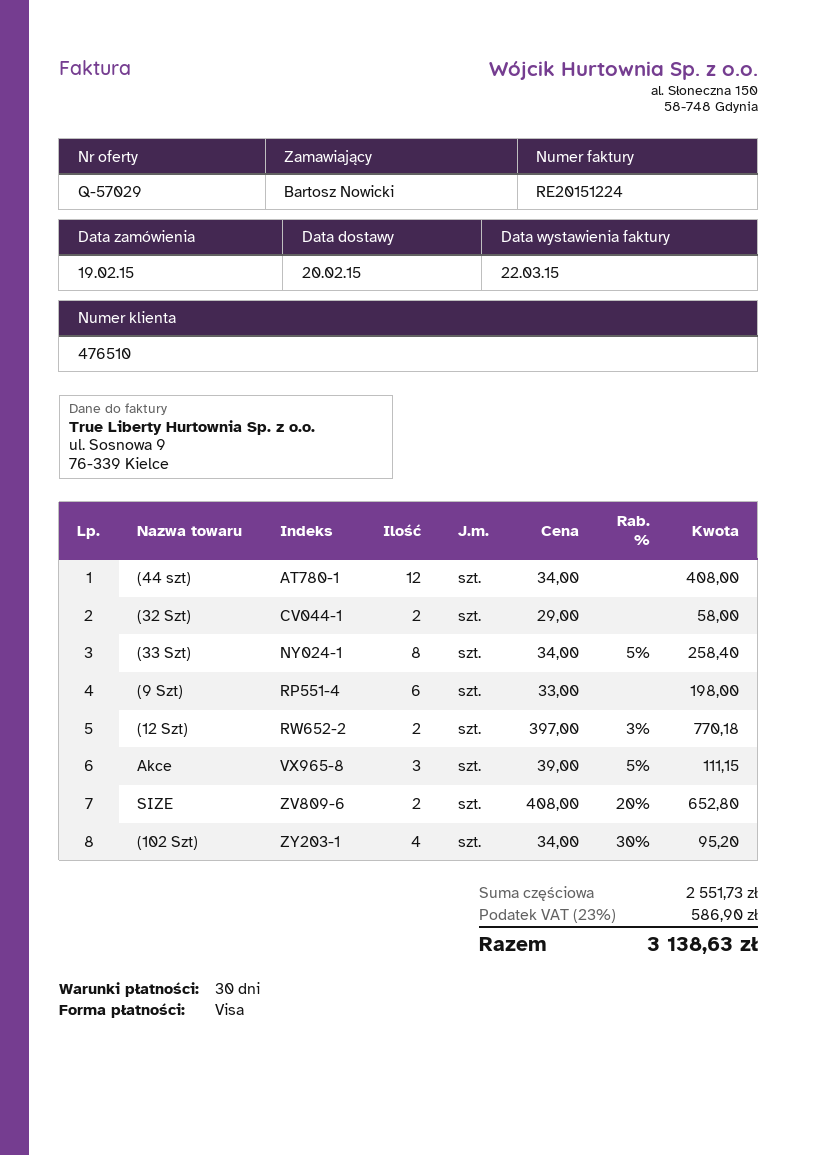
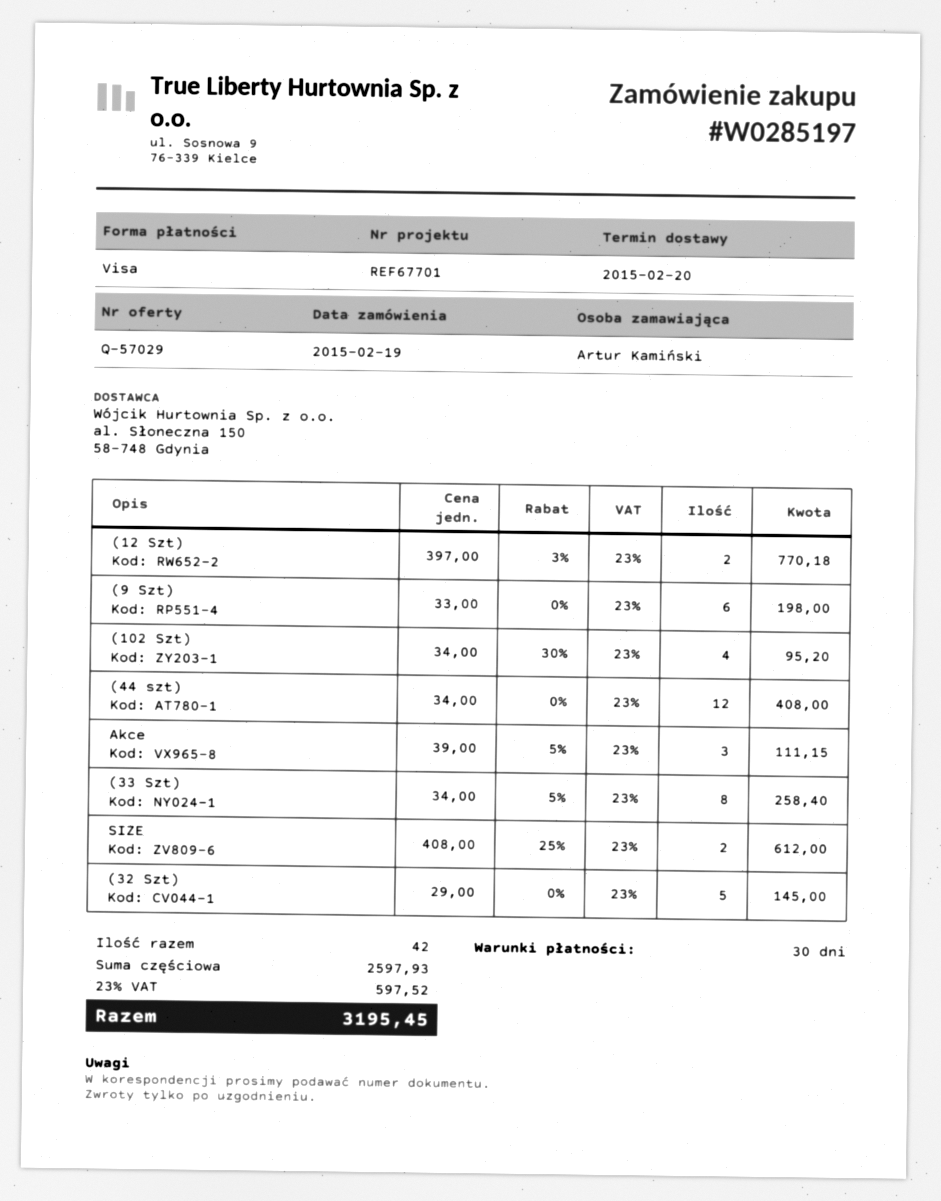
ordered by: Bartosz Nowicki -> Artur Kamiński
(32 Szt): 2 x 29.00 = 58.00 -> 5 x 29.00 = 145.00
SIZE: 2 x 408.00 - 20% = 652.80 -> 2 x 408.00 - 25% = 612.00
subtotal: 2551.73 -> 2597.93
tax: 23% = 586.90 -> 23% = 597.52
total: 3138.63 -> 3195.45

